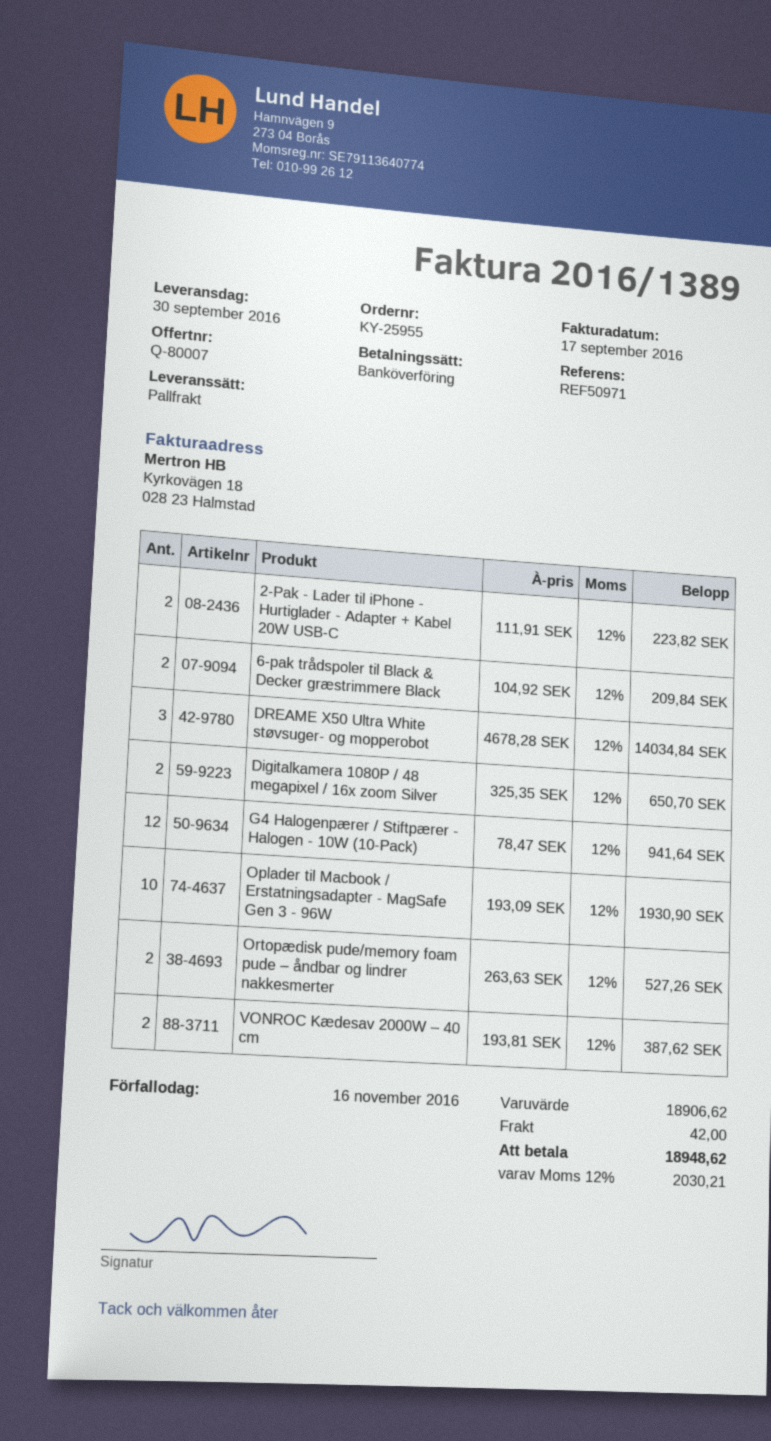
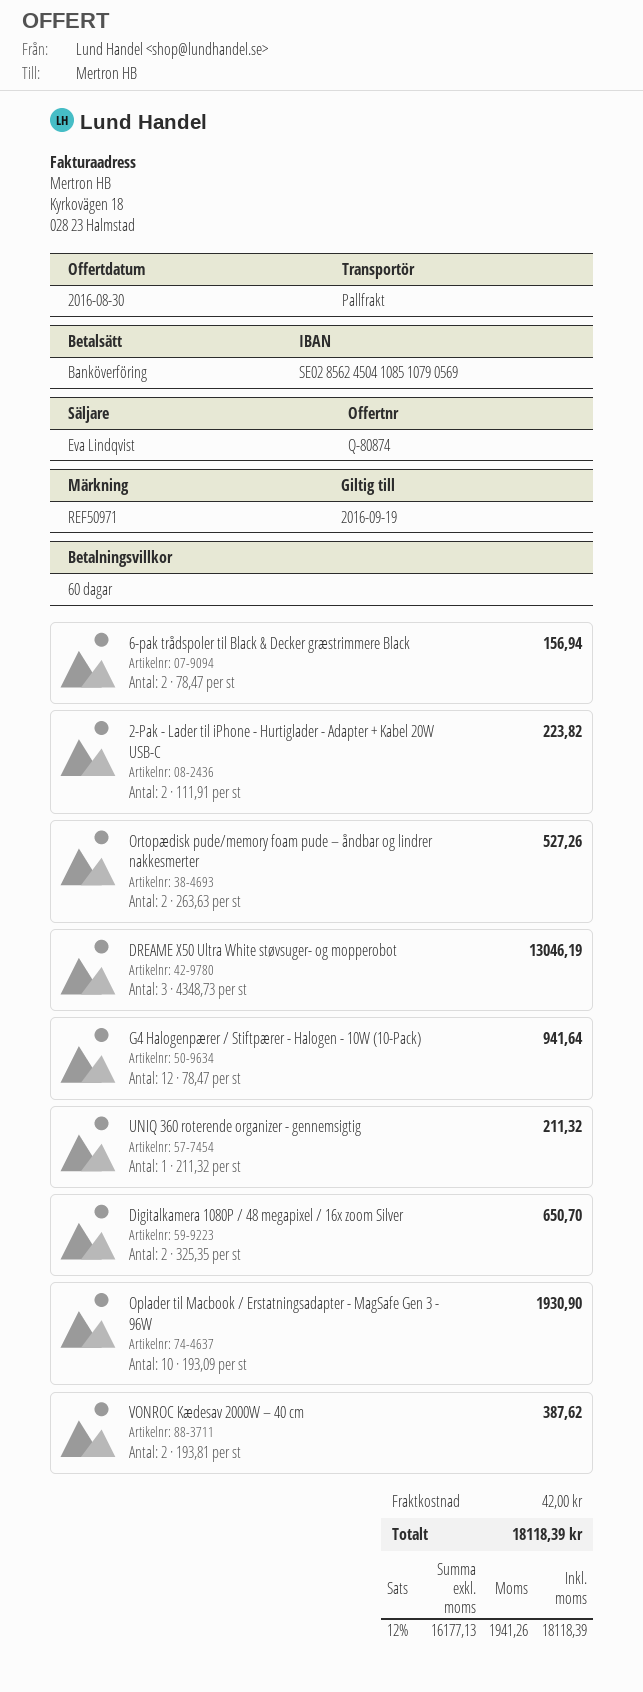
quote number: Q-80007 -> Q-80874
6-pak trådspoler til Black & Decker græstrimmere Black: 2 x 104.92 = 209.84 -> 2 x 78.47 = 156.94
DREAME X50 Ultra White støvsuger- og mopperobot: 3 x 4678.28 = 14034.84 -> 3 x 4348.73 = 13046.19
UNIQ 360 roterende organizer - gennemsigtig: none -> 1 x 211.32 = 211.32
tax: 12% = 2030.21 -> 12% = 1941.26
total: 18948.62 -> 18118.39

